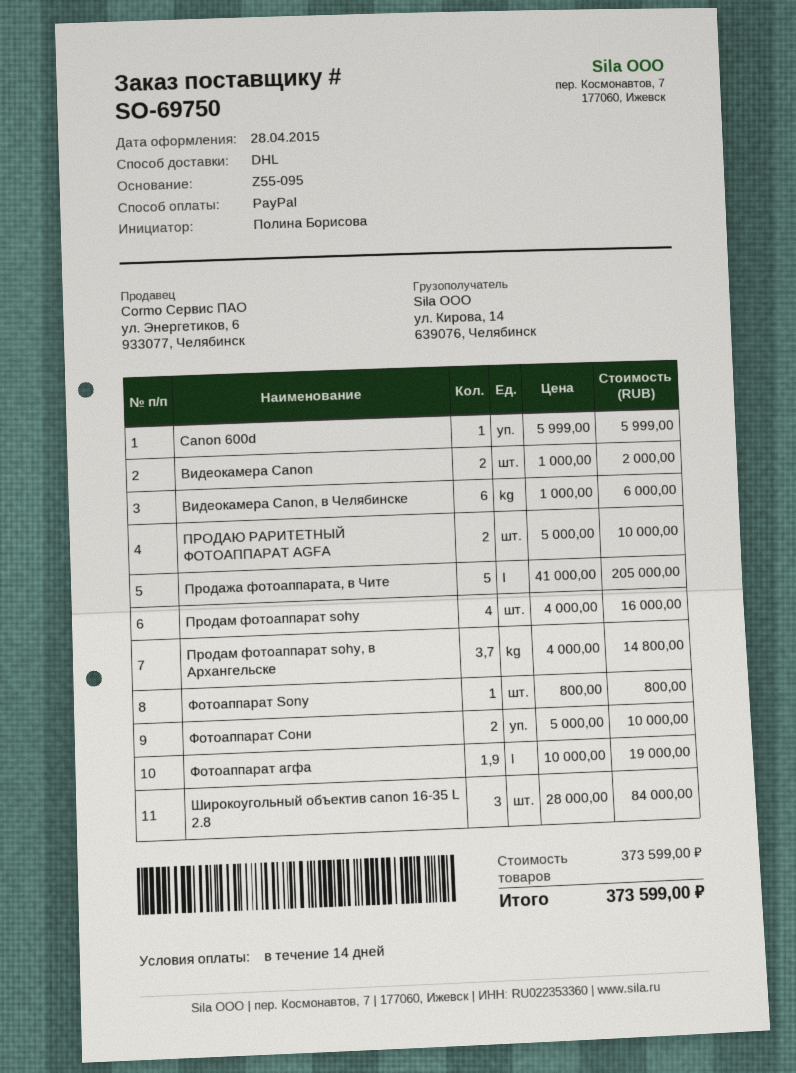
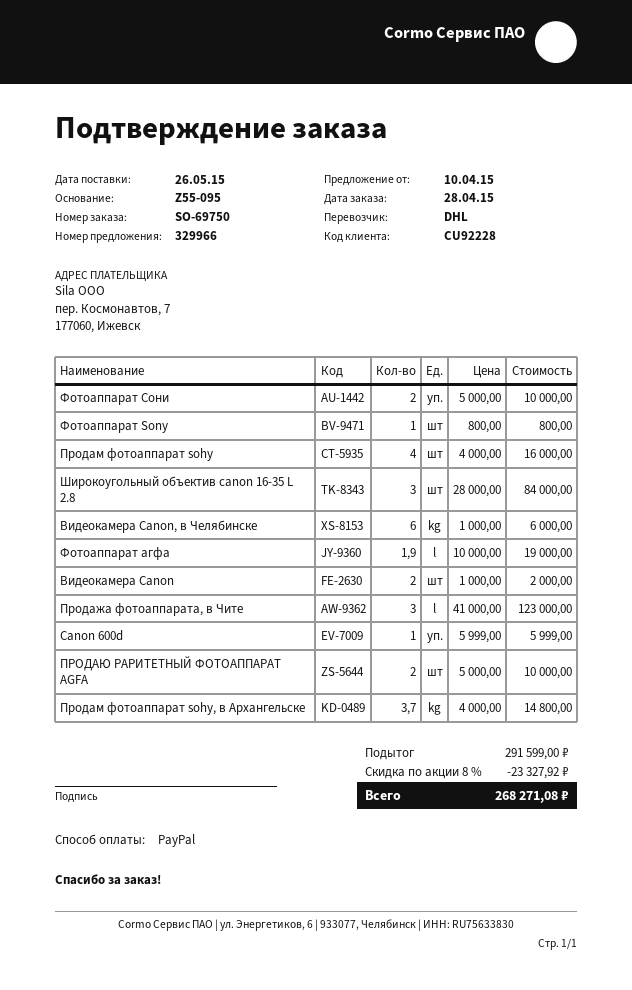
Продажа фотоаппарата, в Чите: 5 x 41000.00 = 205000.00 -> 3 x 41000.00 = 123000.00
subtotal: 373599.00 -> 291599.00
discount: none -> 8% = 23327.92
total: 373599.00 -> 268271.08

